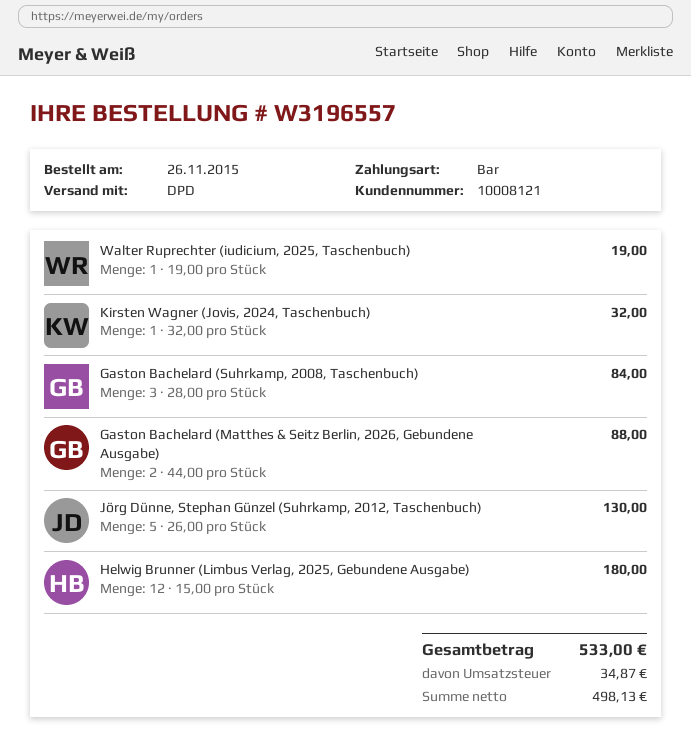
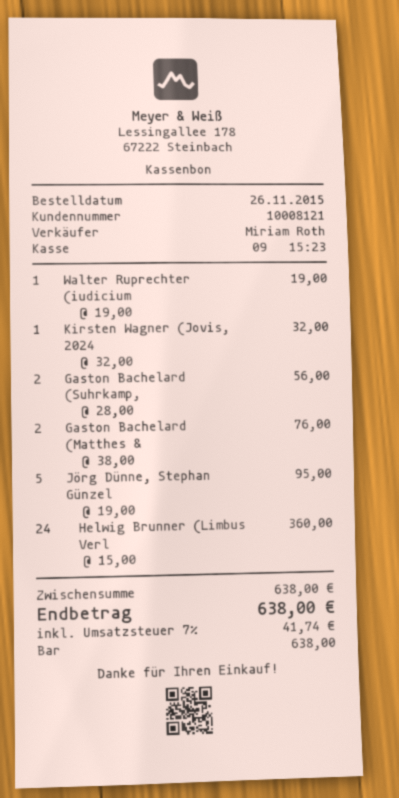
Gaston Bachelard (Suhrkamp, 2008, Taschenbuch): 3 x 28.00 = 84.00 -> 2 x 28.00 = 56.00
Gaston Bachelard (Matthes & Seitz Berlin, 2026, Gebundene Ausgabe): 2 x 44.00 = 88.00 -> 2 x 38.00 = 76.00
Jörg Dünne, Stephan Günzel (Suhrkamp, 2012, Taschenbuch): 5 x 26.00 = 130.00 -> 5 x 19.00 = 95.00
Helwig Brunner (Limbus Verlag, 2025, Gebundene Ausgabe): 12 x 15.00 = 180.00 -> 24 x 15.00 = 360.00
tax: 34.87 -> 41.74
total: 533.00 -> 638.00

